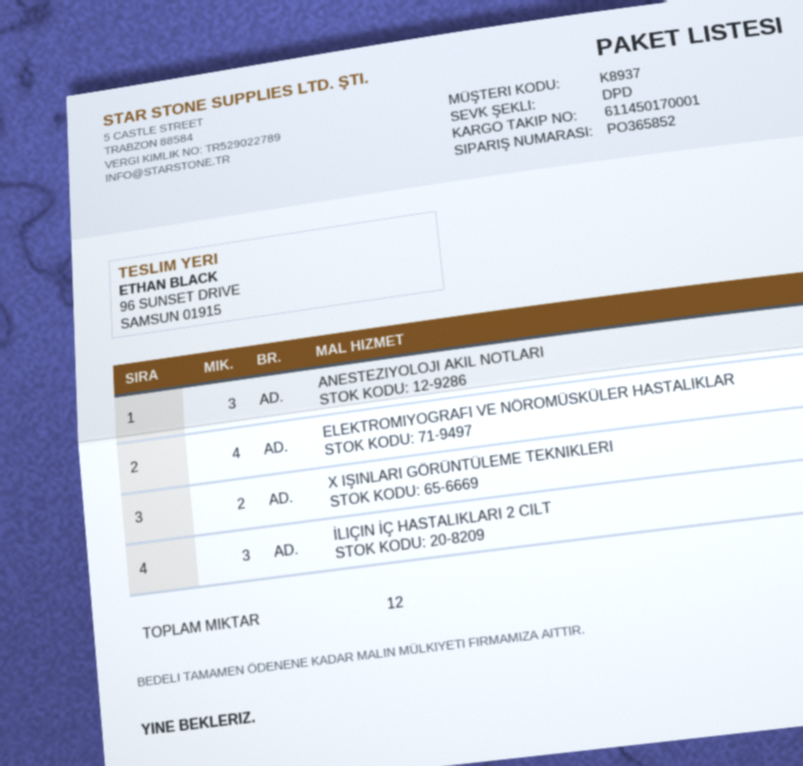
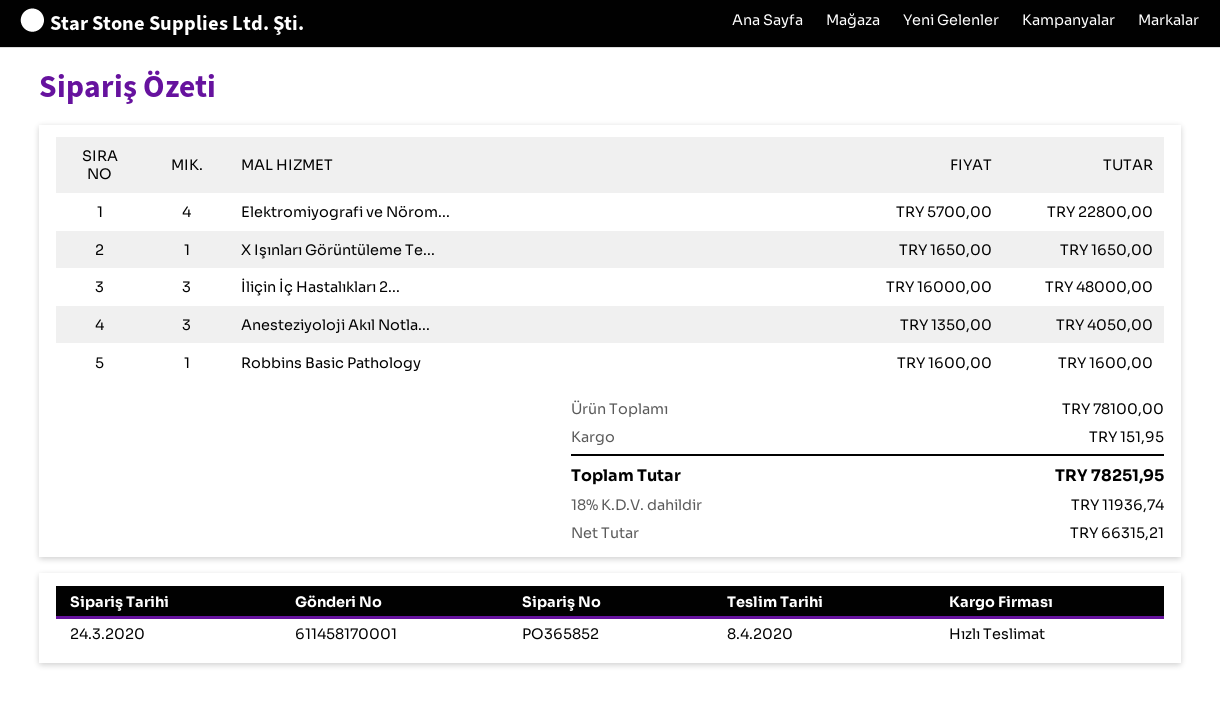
shipping method: DPD -> express
tracking number: 611450170001 -> 611458170001
X IŞINLARI GÖRÜNTÜLEME TEKNIKLERI: 2 -> 1
Robbins Basic Pathology: none -> 1

